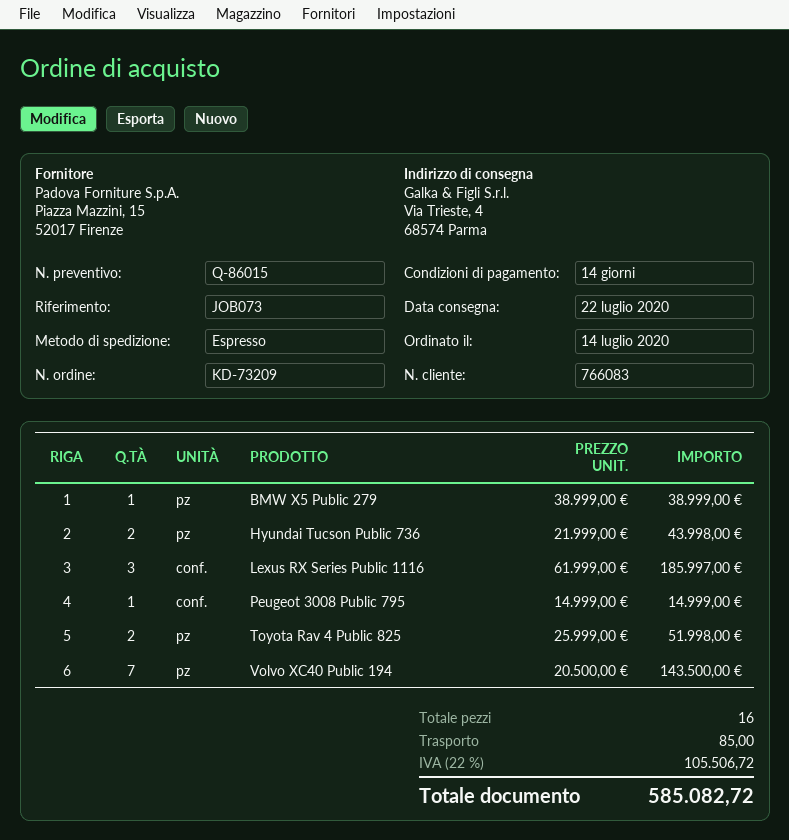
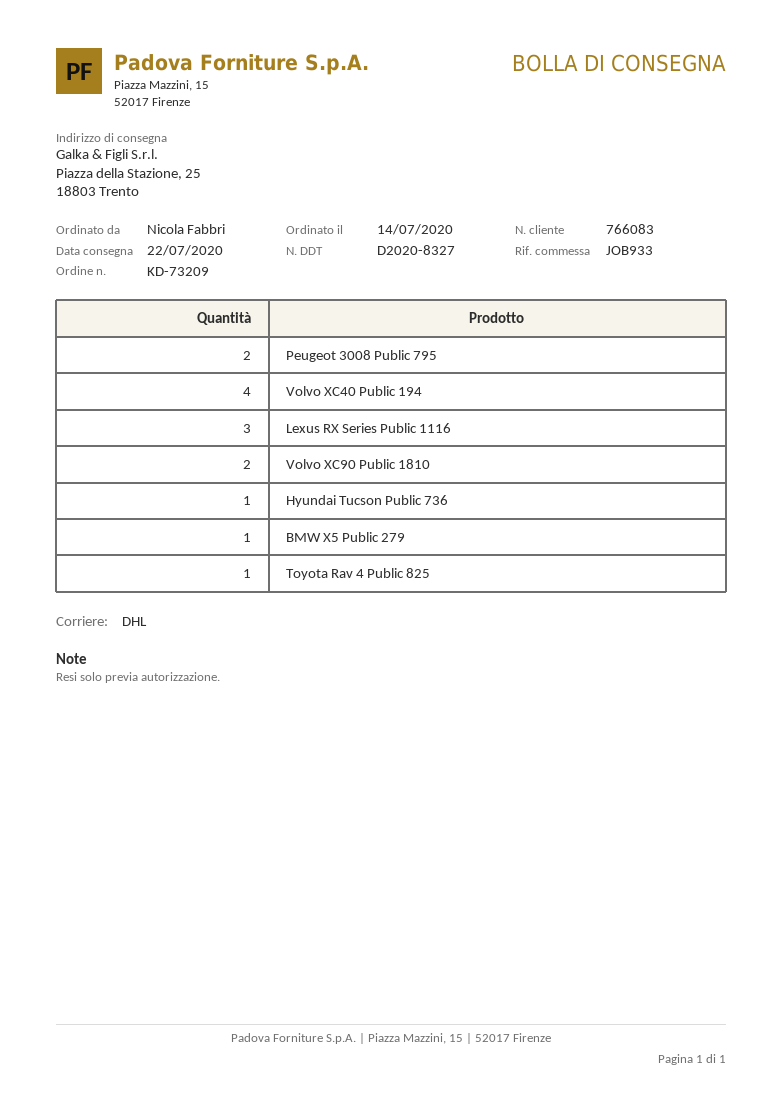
reference: JOB073 -> JOB933
shipping method: express -> DHL
ship to: Via Trieste, 4, 68574 Parma -> Piazza della Stazione, 25, 18803 Trento
Hyundai Tucson Public 736: 2 -> 1
Peugeot 3008 Public 795: 1 -> 2
Toyota Rav 4 Public 825: 2 -> 1
Volvo XC40 Public 194: 7 -> 4
Volvo XC90 Public 1810: none -> 2

